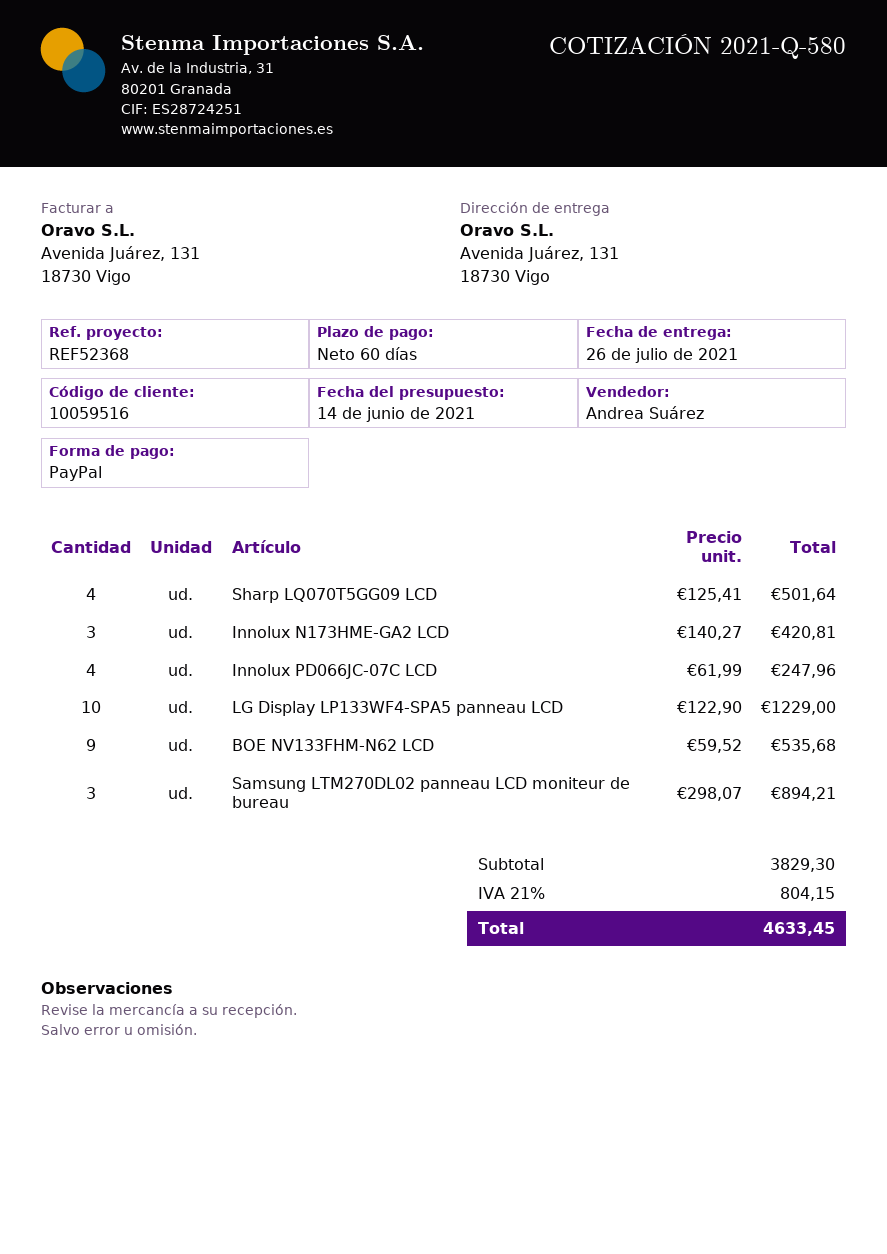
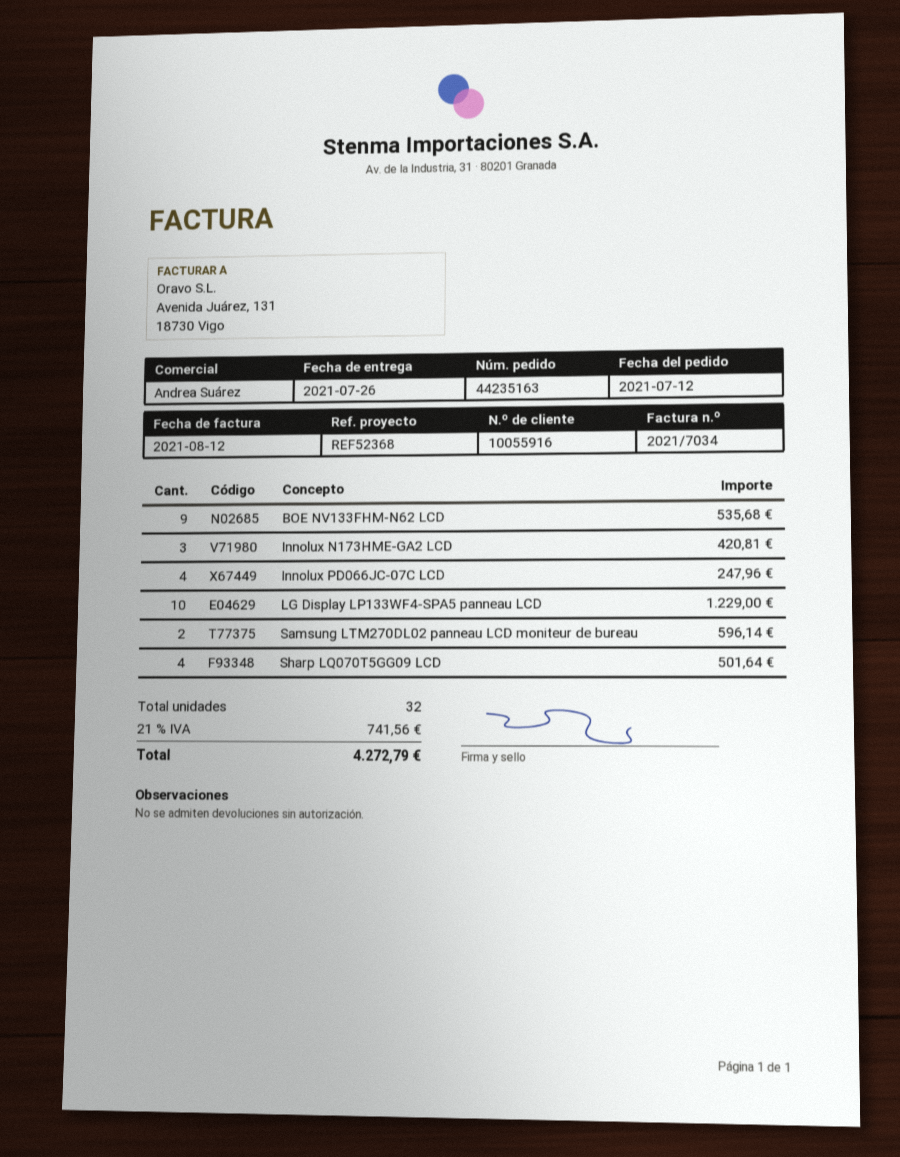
customer number: 10059516 -> 10055916
Samsung LTM270DL02 panneau LCD moniteur de bureau: 3 for 894.21 -> 2 for 596.14
tax: 21% = 804.15 -> 21% = 741.56
total: 4633.45 -> 4272.79

